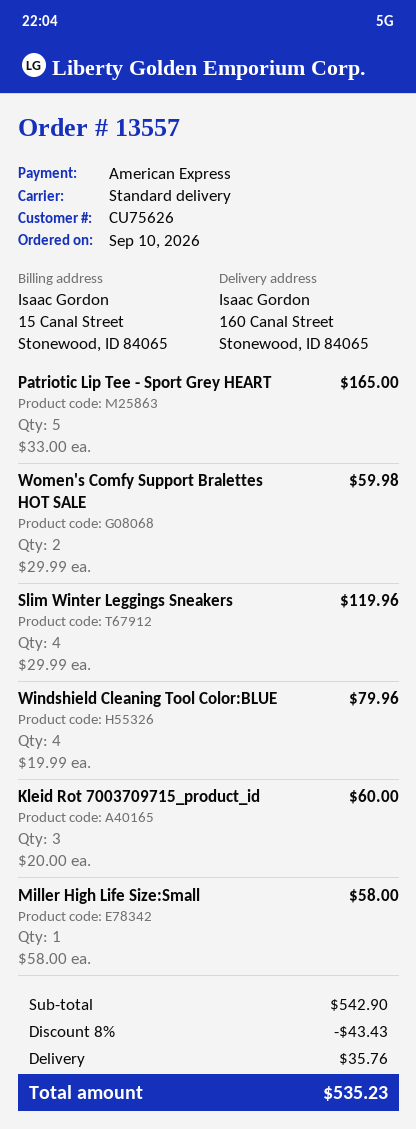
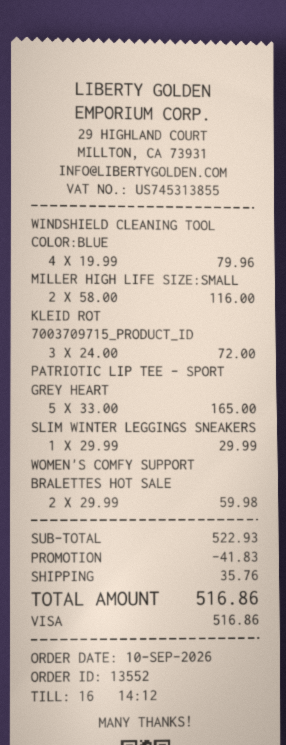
order number: 13557 -> 13552
payment method: American Express -> Visa
Slim Winter Leggings Sneakers: 4 x 29.99 = 119.96 -> 1 x 29.99 = 29.99
Kleid Rot 7003709715_product_id: 3 x 20.00 = 60.00 -> 3 x 24.00 = 72.00
Miller High Life Size:Small: 1 x 58.00 = 58.00 -> 2 x 58.00 = 116.00
subtotal: 542.90 -> 522.93
discount: 43.43 -> 41.83
total: 535.23 -> 516.86

